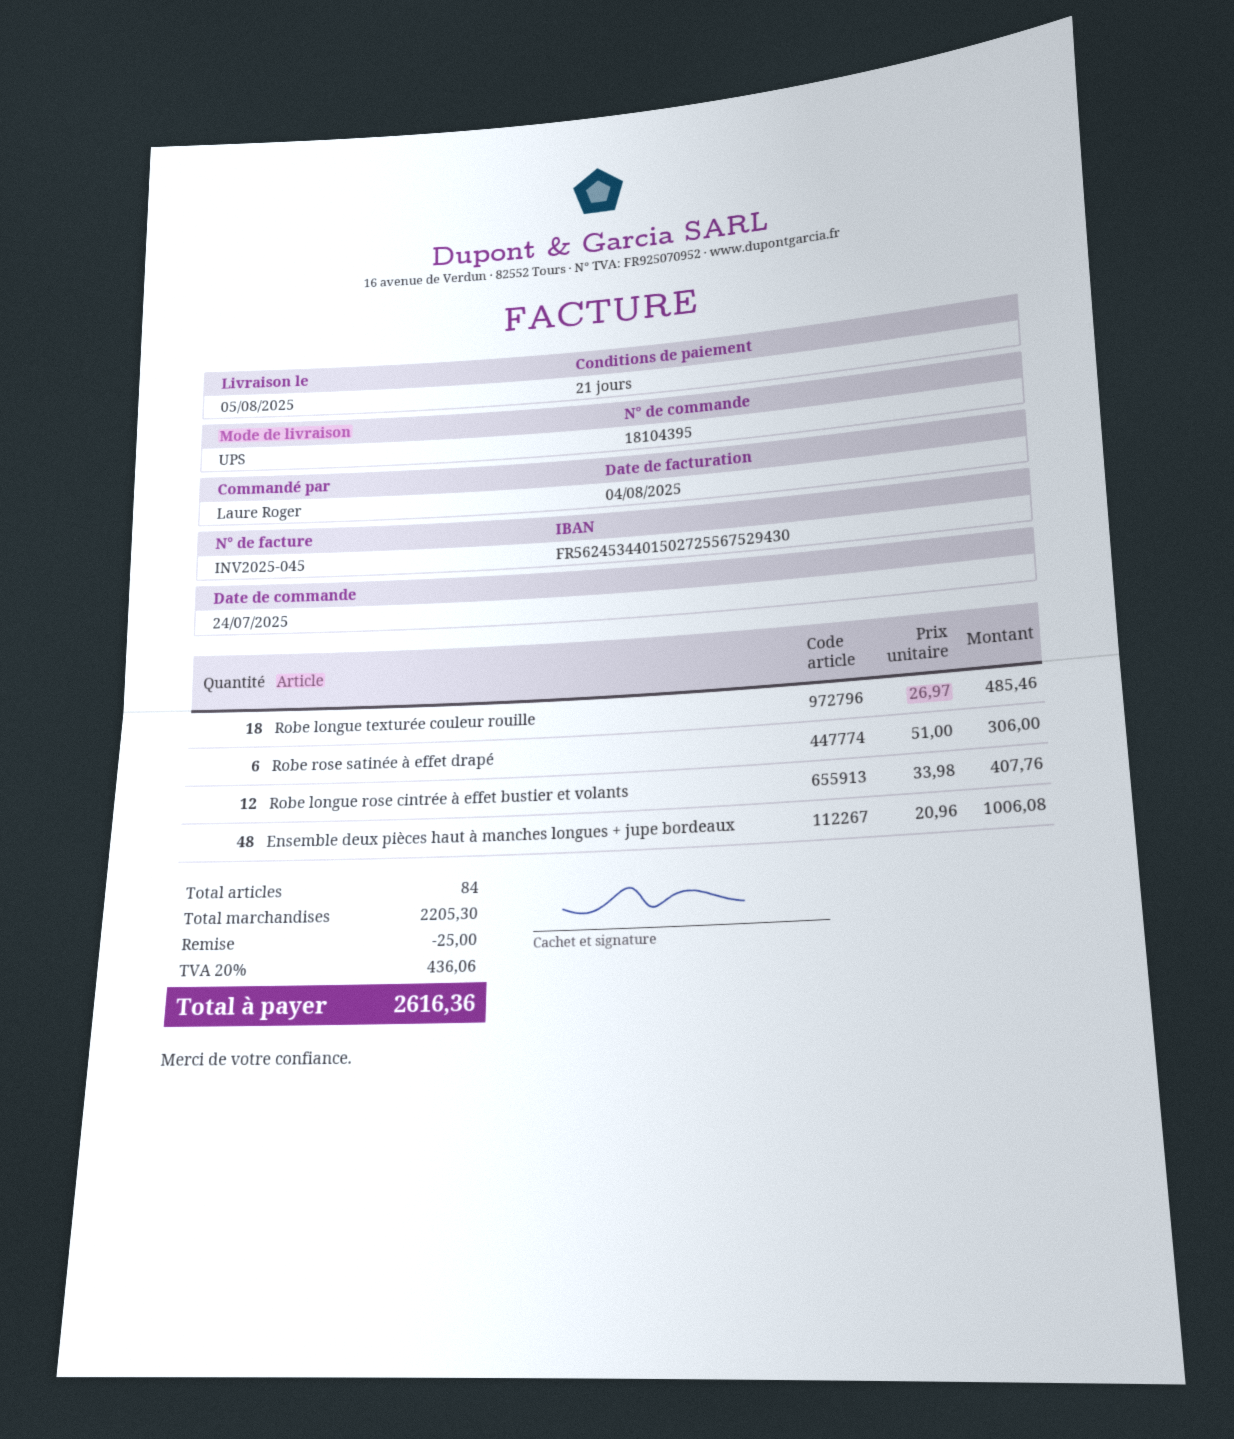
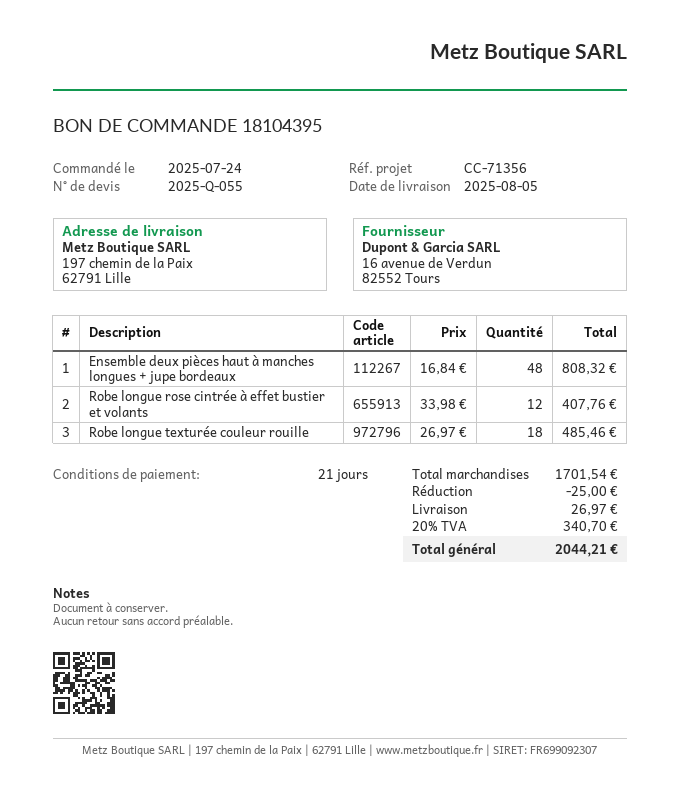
Robe rose satinée à effet drapé: 6 x 51.00 = 306.00 -> none
Ensemble deux pièces haut à manches longues + jupe bordeaux: 48 x 20.96 = 1006.08 -> 48 x 16.84 = 808.32
subtotal: 2205.30 -> 1701.54
shipping: none -> 26.97
tax: 20% = 436.06 -> 20% = 340.70
total: 2616.36 -> 2044.21

